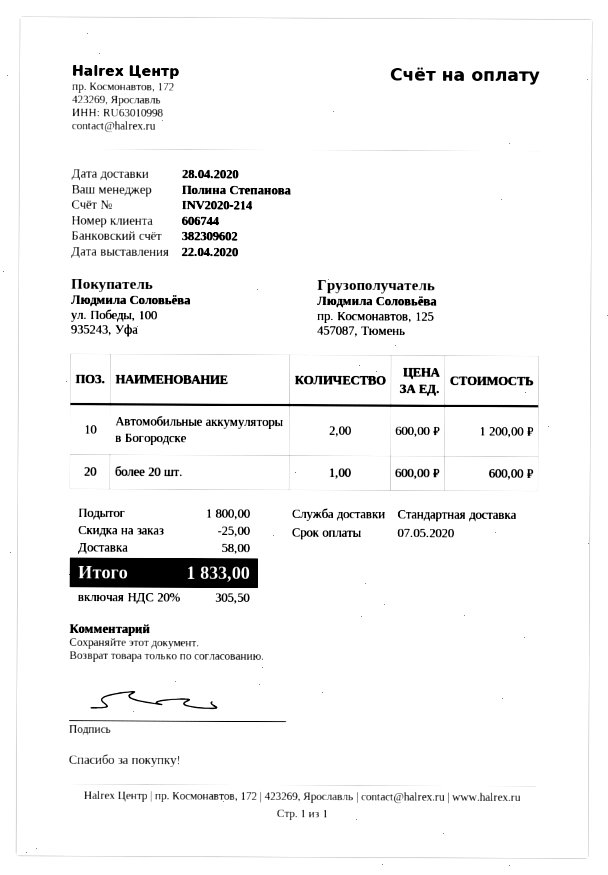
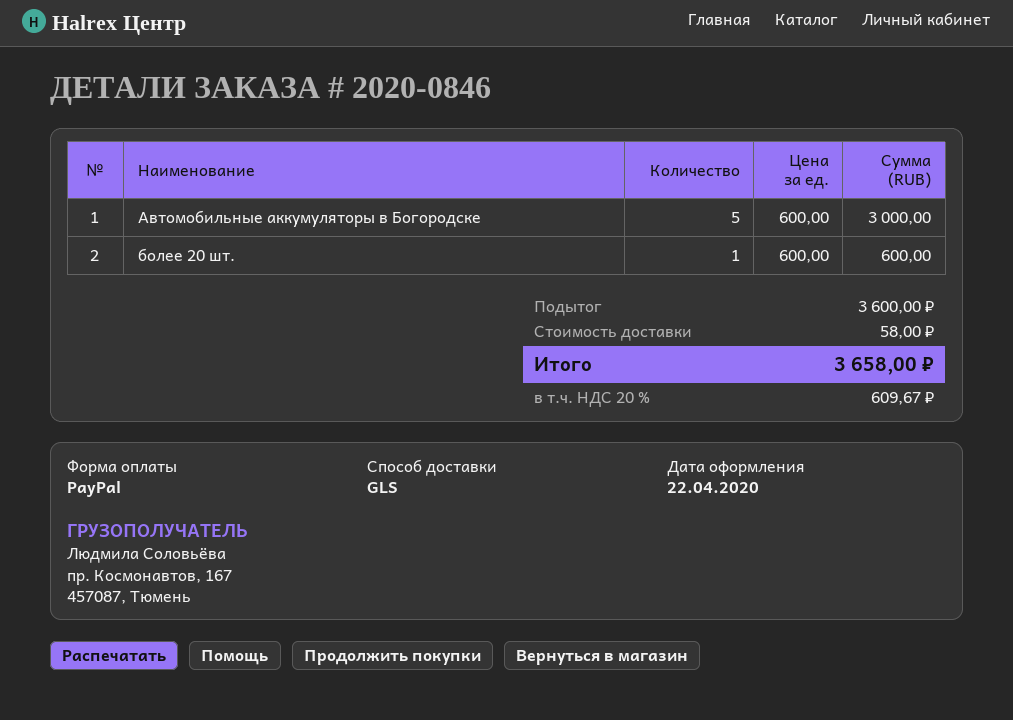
shipping method: standard -> GLS
ship to: пр. Космонавтов, 125, 457087, Тюмень -> пр. Космонавтов, 167, 457087, Тюмень
Автомобильные аккумуляторы в Богородске: 2 x 600.00 = 1200.00 -> 5 x 600.00 = 3000.00
subtotal: 1800.00 -> 3600.00
discount: 25.00 -> none
tax: 20% = 305.50 -> 20% = 609.67
total: 1833.00 -> 3658.00

